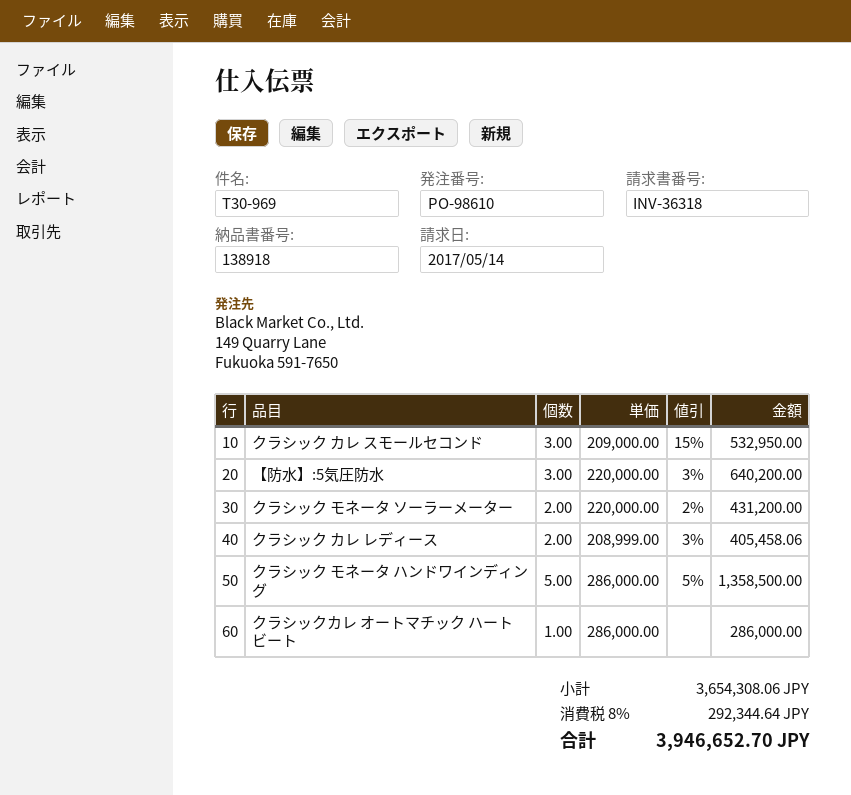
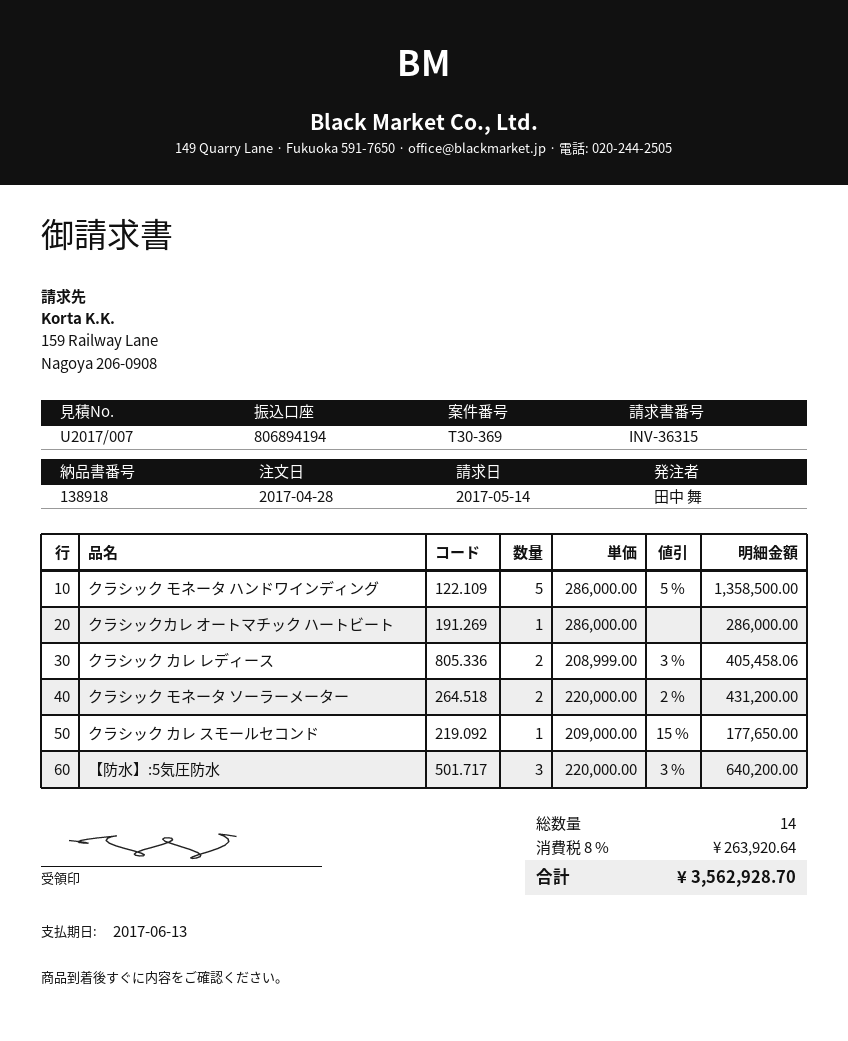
invoice number: INV-36318 -> INV-36315
reference: T30-969 -> T30-369
クラシック カレ スモールセコンド: 3 x 209000.00 - 15% = 532950.00 -> 1 x 209000.00 - 15% = 177650.00
tax: 8% = 292344.64 -> 8% = 263920.64
total: 3946652.70 -> 3562928.70

